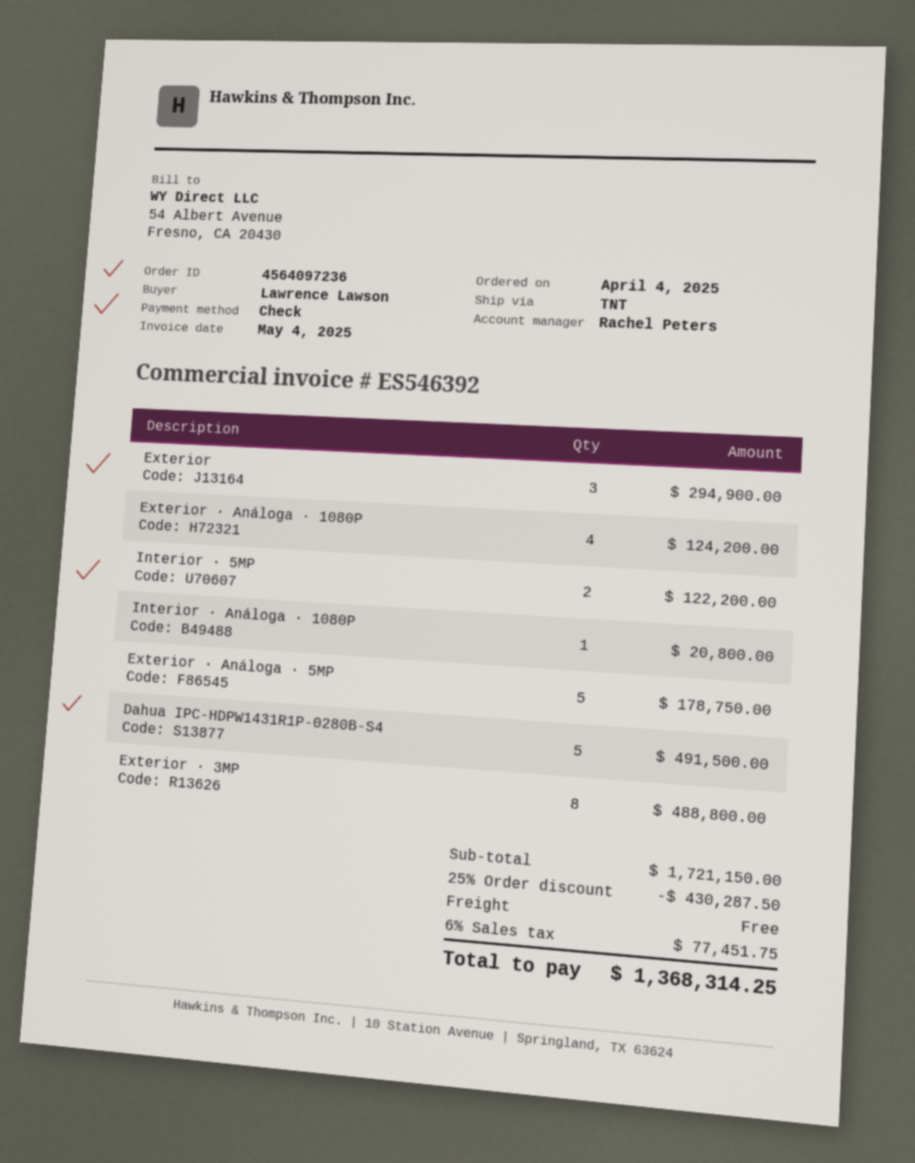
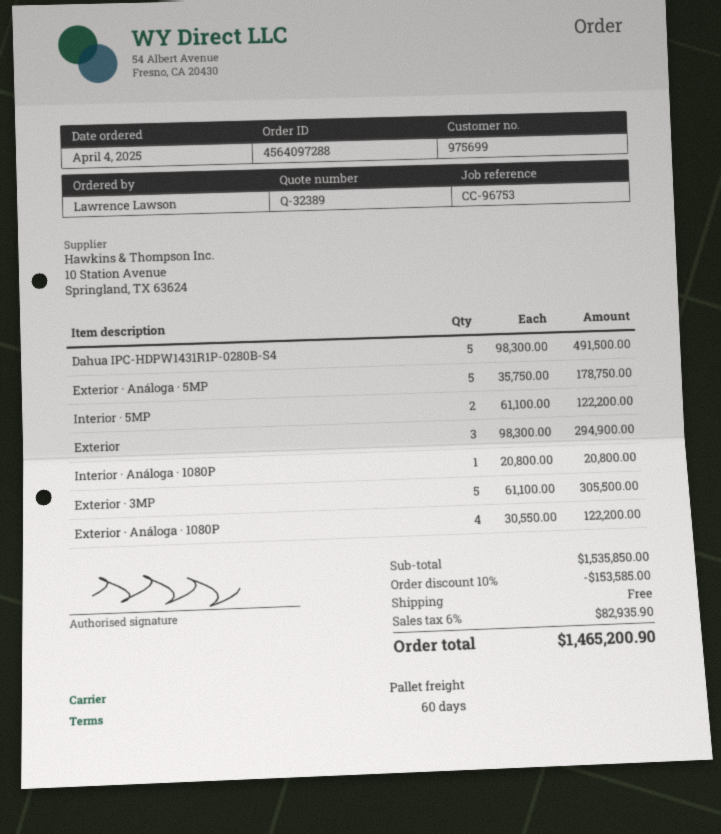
order number: 4564097236 -> 4564097288
shipping method: TNT -> pallet freight
Exterior · Análoga · 1080P: 4 for 124200.00 -> 4 for 122200.00
Exterior · 3MP: 8 for 488800.00 -> 5 for 305500.00
subtotal: 1721150.00 -> 1535850.00
discount: 25% = 430287.50 -> 10% = 153585.00
tax: 6% = 77451.75 -> 6% = 82935.90
total: 1368314.25 -> 1465200.90

